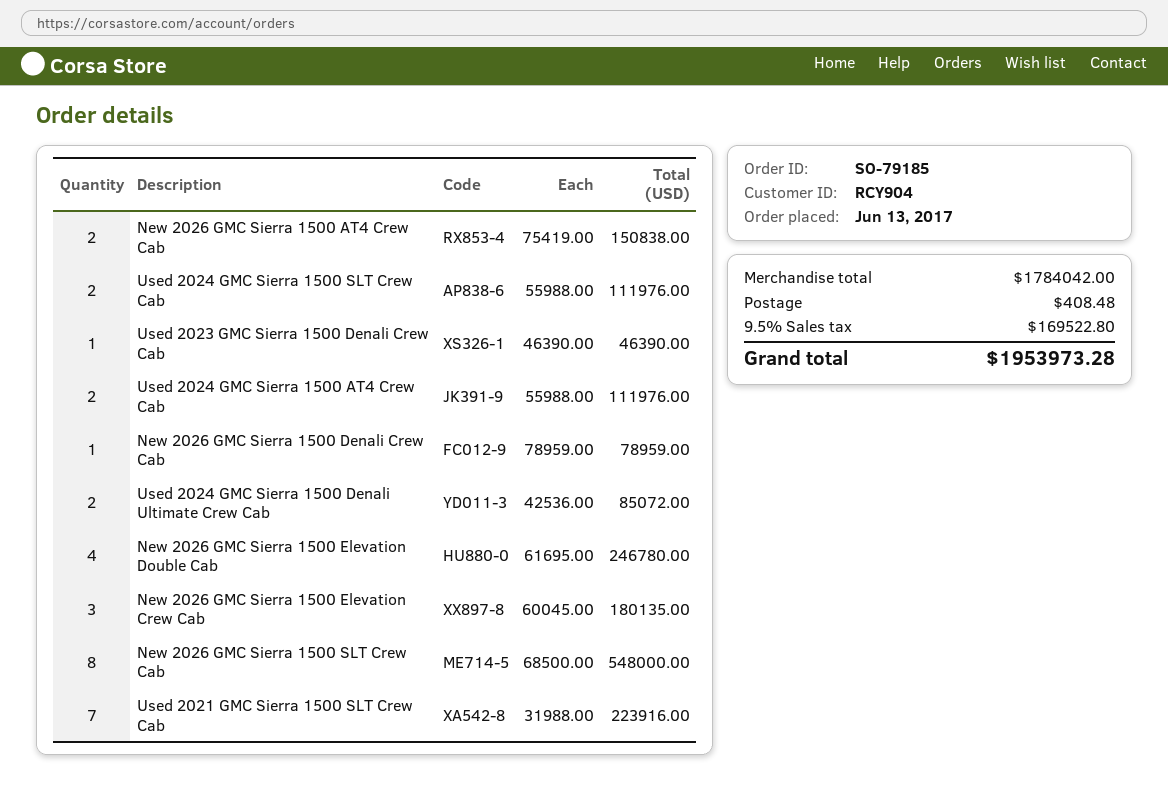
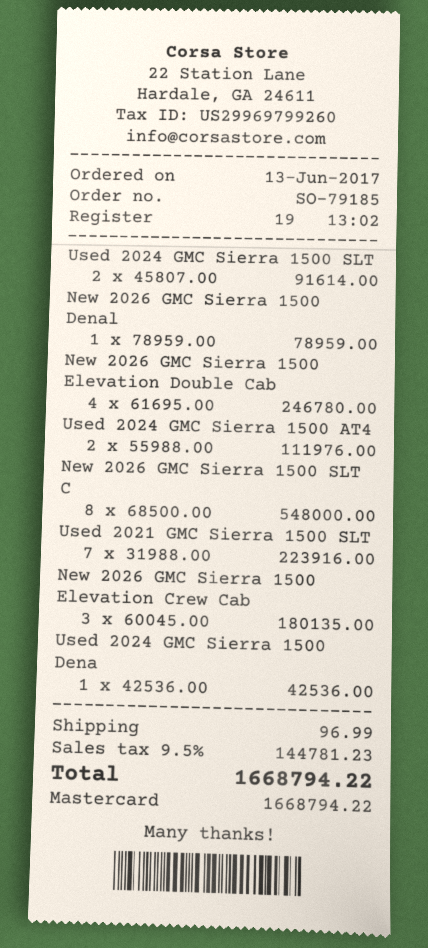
New 2026 GMC Sierra 1500 AT4 Crew Cab: 2 x 75419.00 = 150838.00 -> none
Used 2024 GMC Sierra 1500 SLT Crew Cab: 2 x 55988.00 = 111976.00 -> 2 x 45807.00 = 91614.00
Used 2023 GMC Sierra 1500 Denali Crew Cab: 1 x 46390.00 = 46390.00 -> none
Used 2024 GMC Sierra 1500 Denali Ultimate Crew Cab: 2 x 42536.00 = 85072.00 -> 1 x 42536.00 = 42536.00
shipping: 408.48 -> 96.99
tax: 9.5% = 169522.80 -> 9.5% = 144781.23
total: 1953973.28 -> 1668794.22

